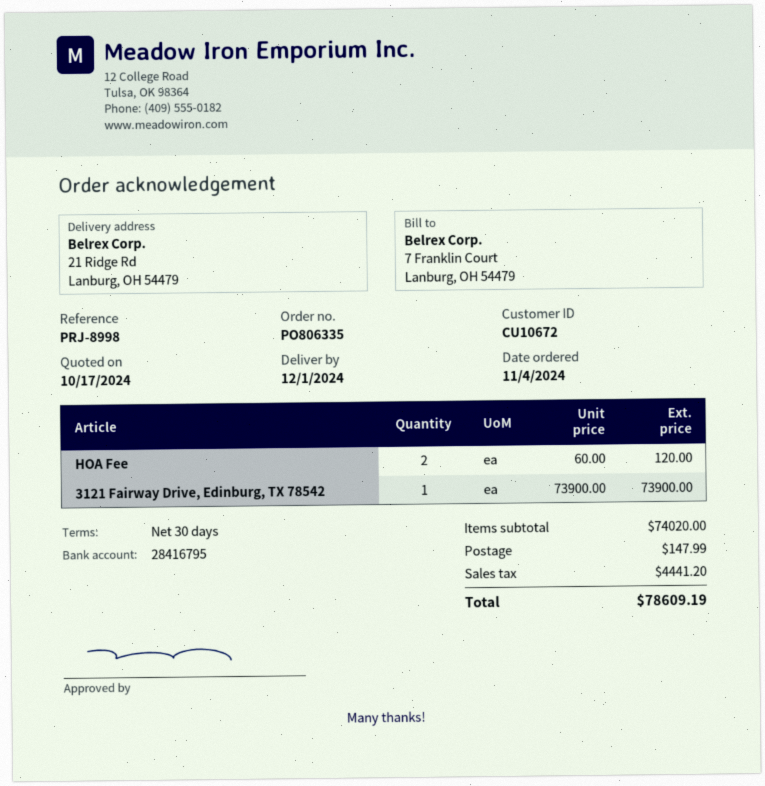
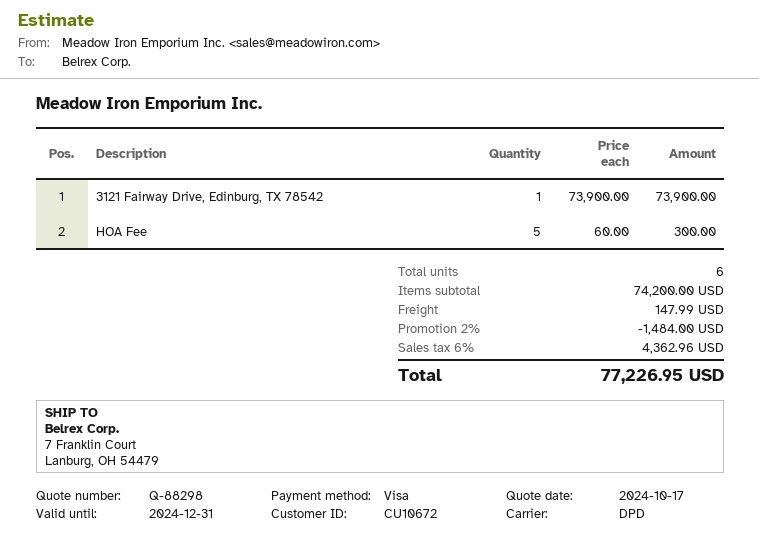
ship to: 21 Ridge Rd, Lanburg, OH 54479 -> 7 Franklin Court, Lanburg, OH 54479
HOA Fee: 2 x 60.00 = 120.00 -> 5 x 60.00 = 300.00
subtotal: 74020.00 -> 74200.00
discount: none -> 2% = 1484.00
tax: 4441.20 -> 4362.96
total: 78609.19 -> 77226.95

